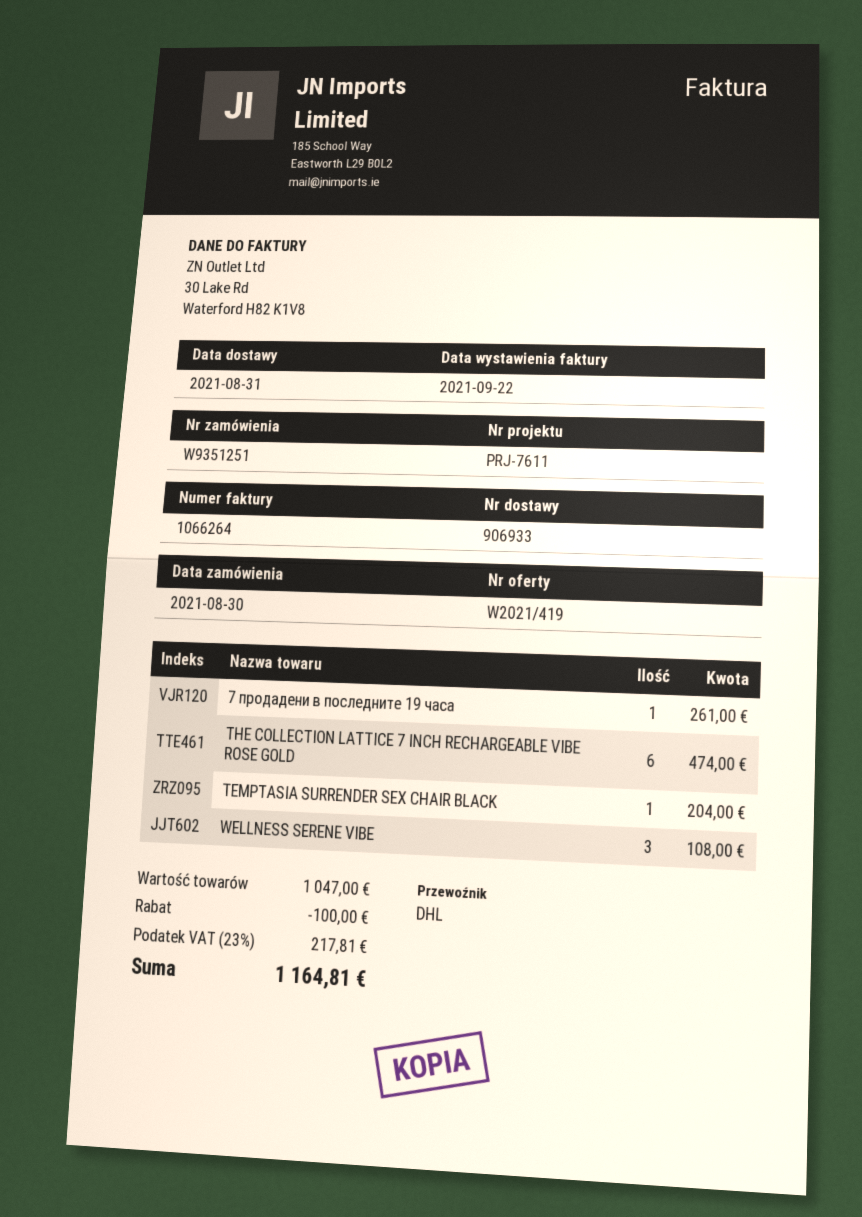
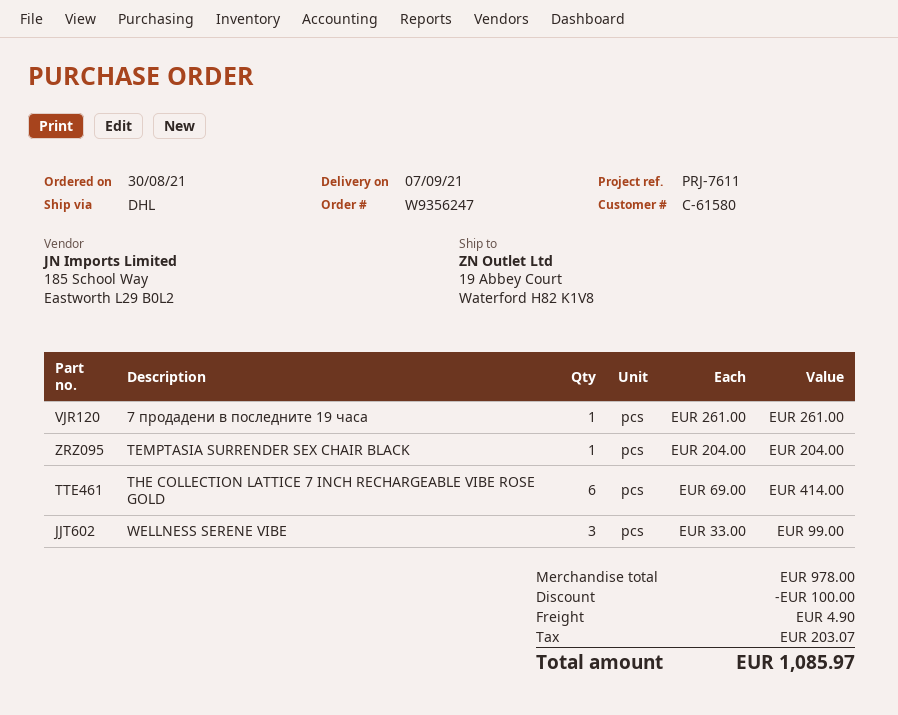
order number: W9351251 -> W9356247
delivery date: 2021-08-31 -> 2021-09-07
THE COLLECTION LATTICE 7 INCH RECHARGEABLE VIBE ROSE GOLD: 6 for 474.00 -> 6 for 414.00
WELLNESS SERENE VIBE: 3 for 108.00 -> 3 for 99.00
subtotal: 1047.00 -> 978.00
shipping: none -> 4.90
tax: 217.81 -> 203.07
total: 1164.81 -> 1085.97

